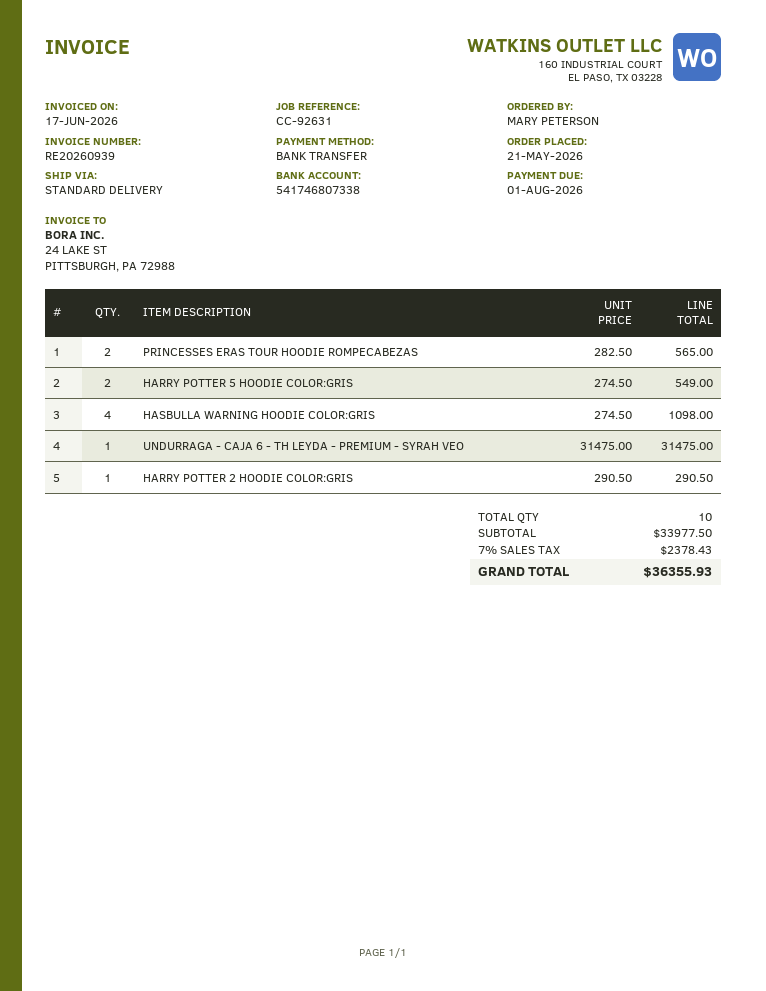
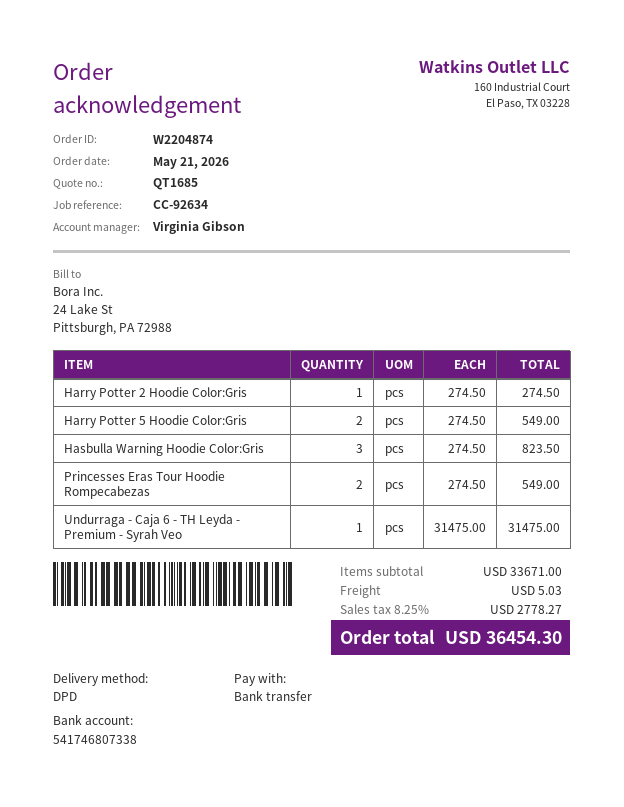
reference: CC-92631 -> CC-92634
shipping method: standard -> DPD
PRINCESSES ERAS TOUR HOODIE ROMPECABEZAS: 2 x 282.50 = 565.00 -> 2 x 274.50 = 549.00
HASBULLA WARNING HOODIE COLOR:GRIS: 4 x 274.50 = 1098.00 -> 3 x 274.50 = 823.50
HARRY POTTER 2 HOODIE COLOR:GRIS: 1 x 290.50 = 290.50 -> 1 x 274.50 = 274.50
subtotal: 33977.50 -> 33671.00
shipping: none -> 5.03
tax: 7% = 2378.43 -> 8.25% = 2778.27
total: 36355.93 -> 36454.30

